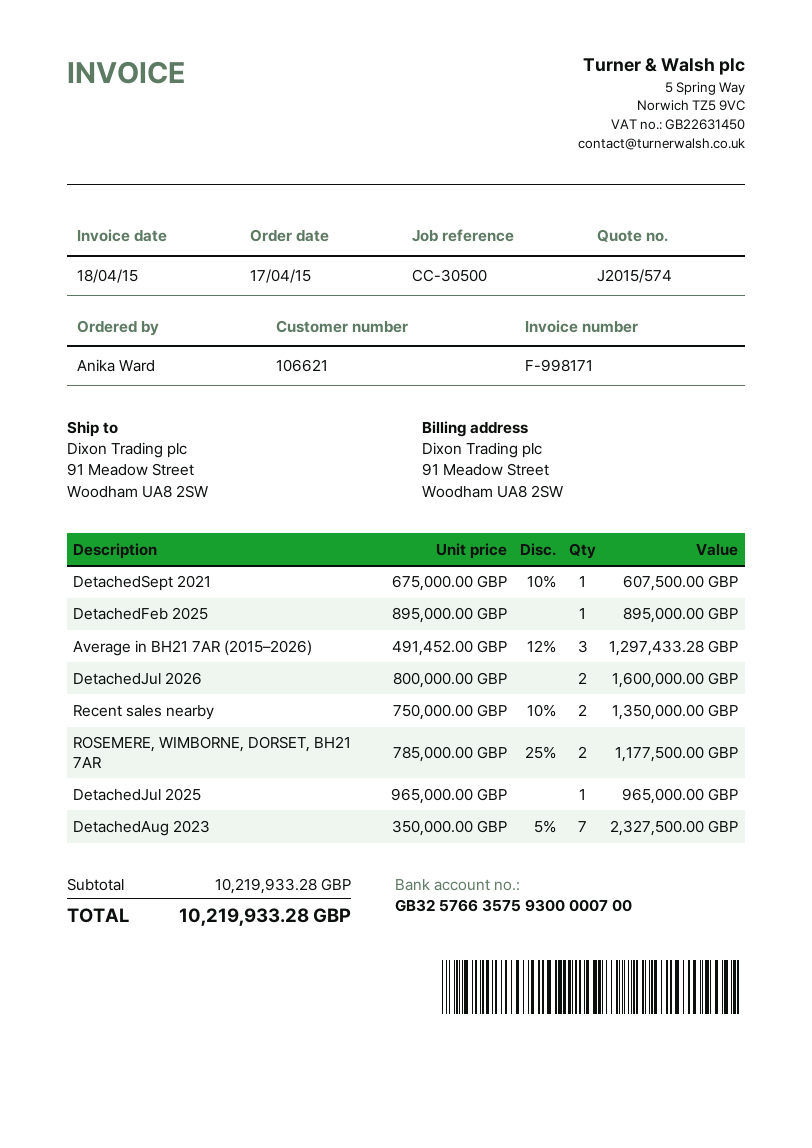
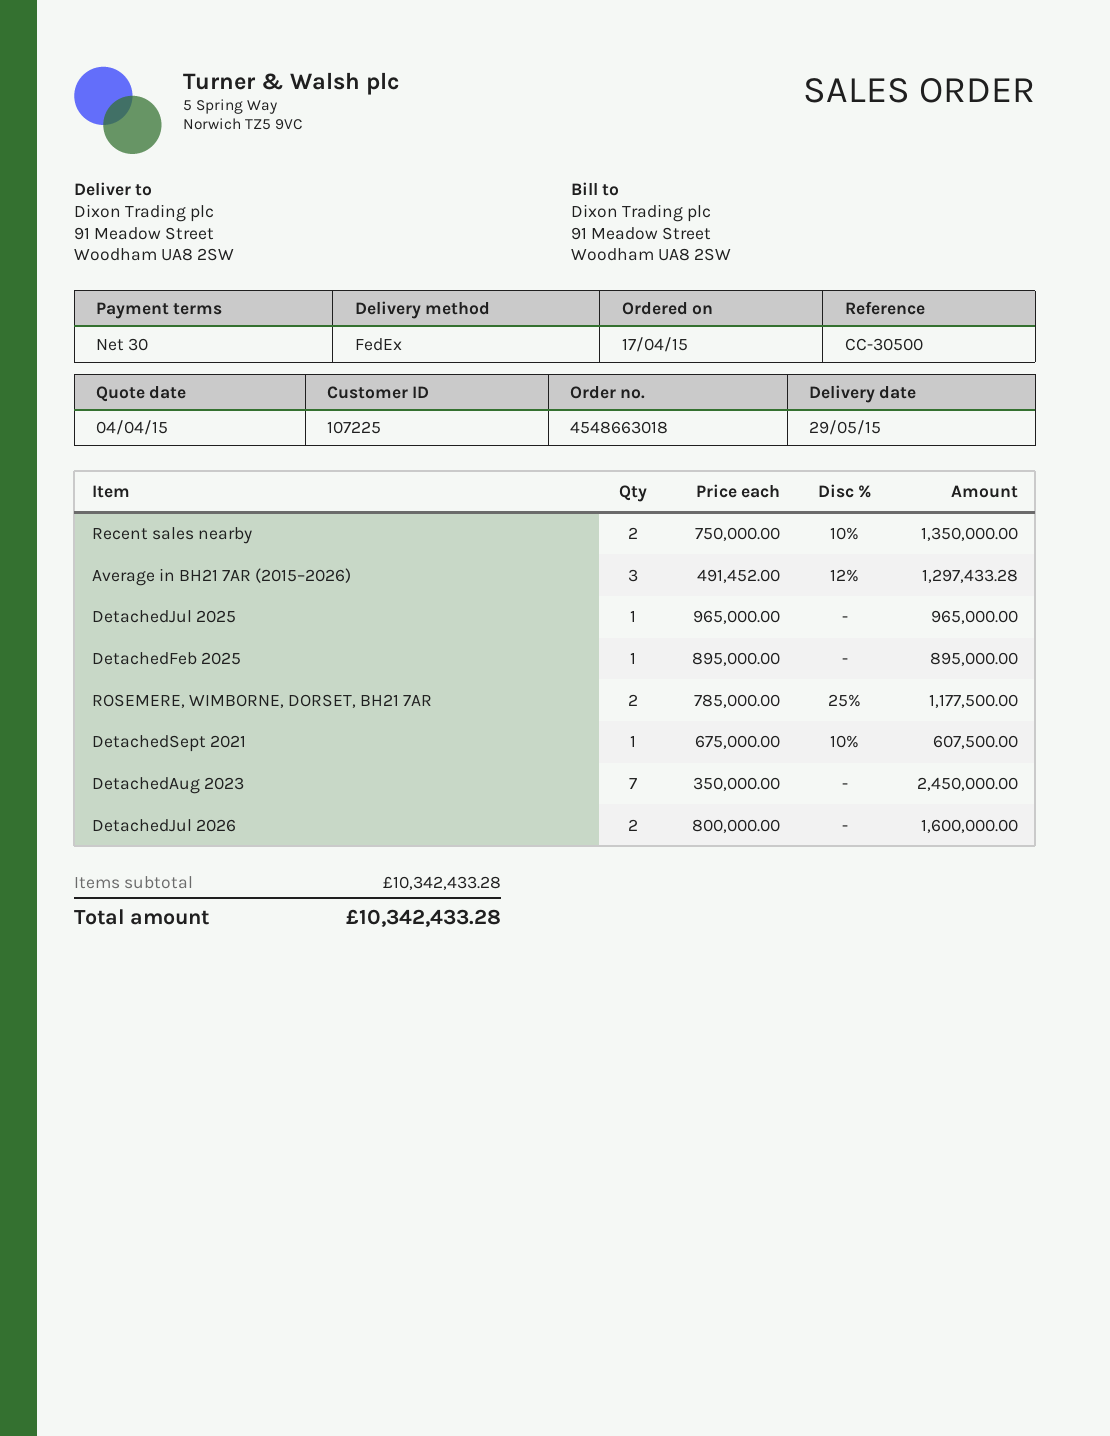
customer number: 106621 -> 107225
DetachedAug 2023: 7 x 350000.00 - 5% = 2327500.00 -> 7 x 350000.00 = 2450000.00
subtotal: 10219933.28 -> 10342433.28
total: 10219933.28 -> 10342433.28

